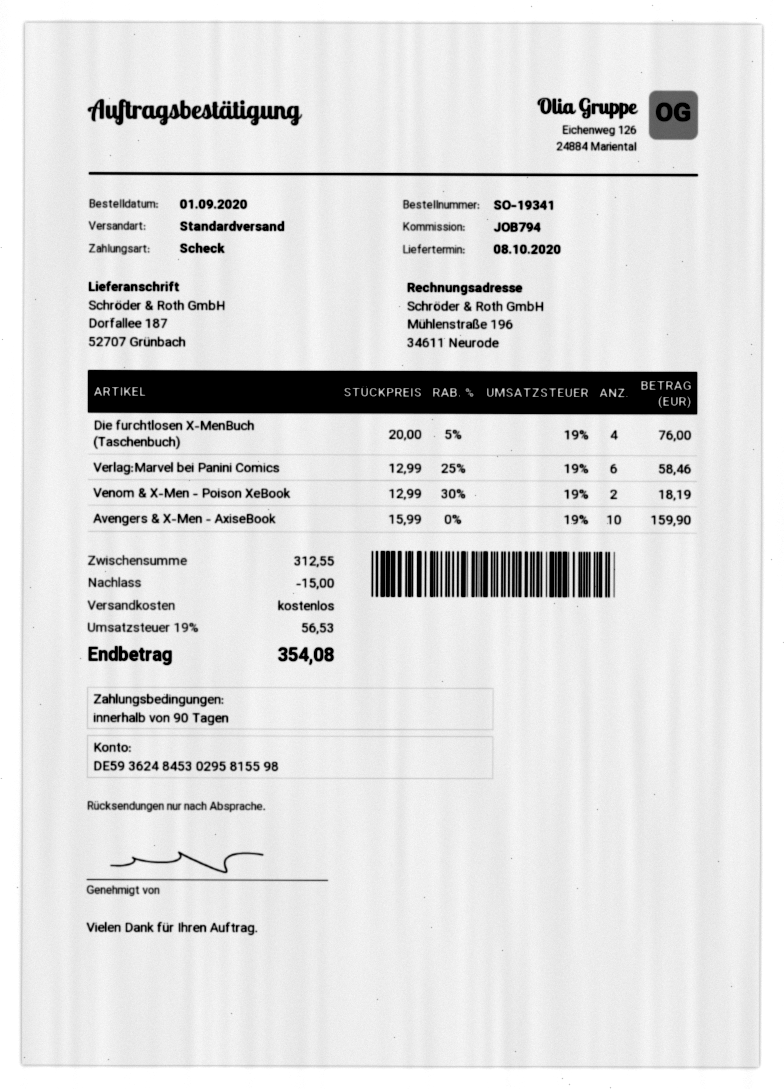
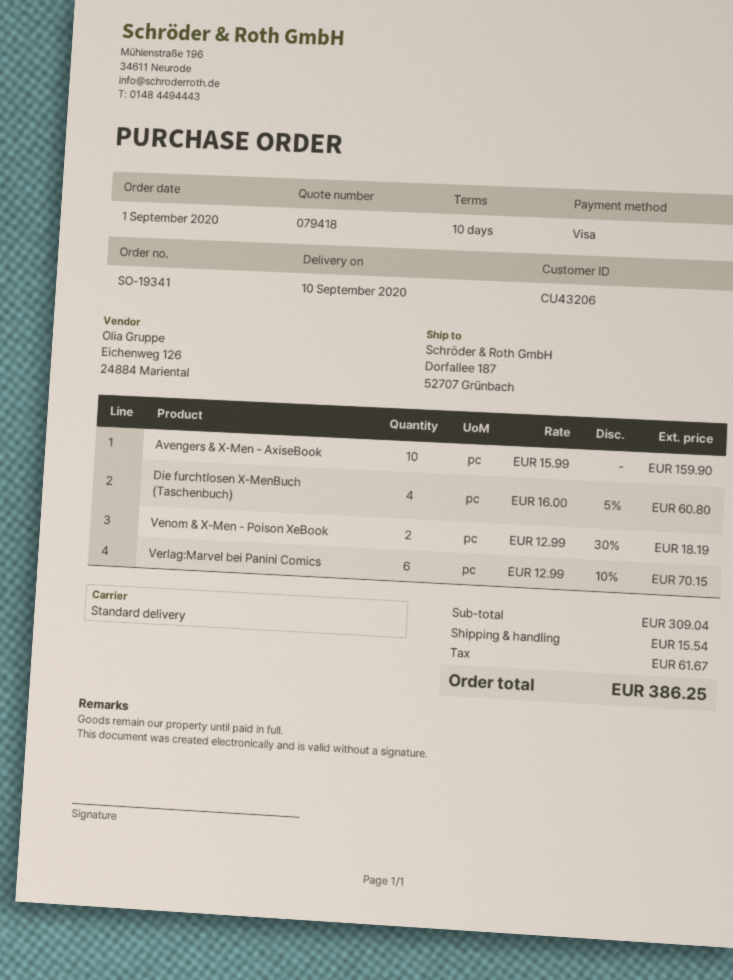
delivery date: 2020-10-08 -> 2020-09-10
payment terms: 90 days -> 10 days
payment method: cheque -> Visa
Die furchtlosen X-MenBuch (Taschenbuch): 4 x 20.00 - 5% = 76.00 -> 4 x 16.00 - 5% = 60.80
Verlag:Marvel bei Panini Comics: 6 x 12.99 - 25% = 58.46 -> 6 x 12.99 - 10% = 70.15
subtotal: 312.55 -> 309.04
discount: 15.00 -> none
shipping: 0.00 -> 15.54
tax: 56.53 -> 61.67
total: 354.08 -> 386.25

